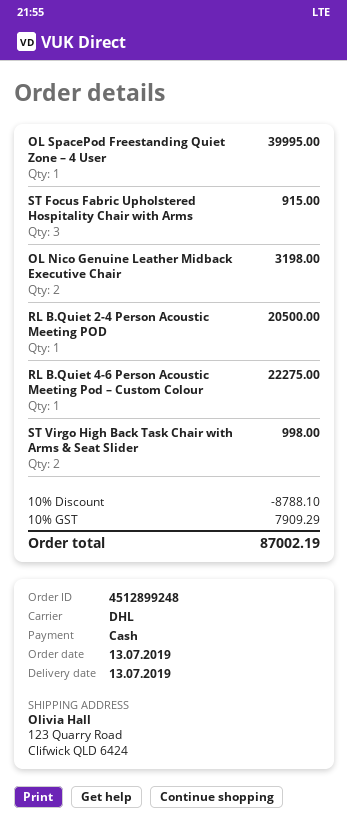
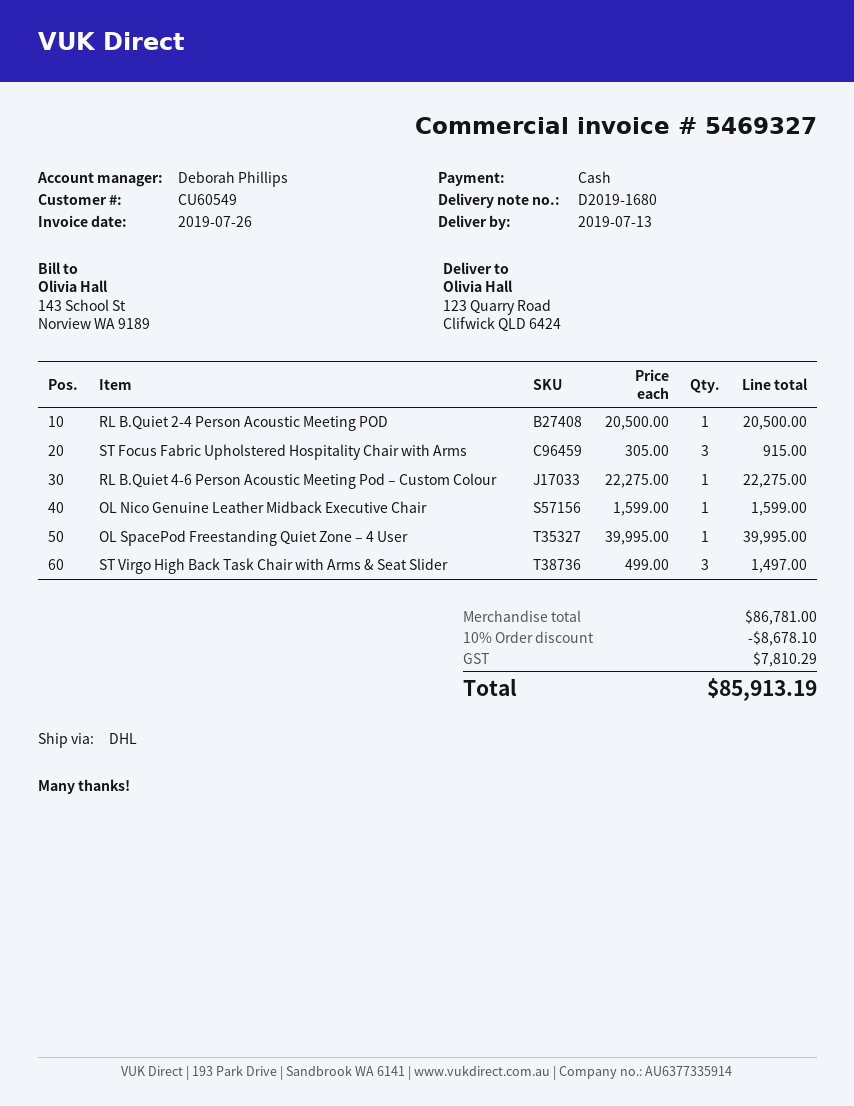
OL Nico Genuine Leather Midback Executive Chair: 2 for 3198.00 -> 1 for 1599.00
ST Virgo High Back Task Chair with Arms & Seat Slider: 2 for 998.00 -> 3 for 1497.00
discount: 10% = 8788.10 -> 10% = 8678.10
tax: 7909.29 -> 7810.29
total: 87002.19 -> 85913.19

